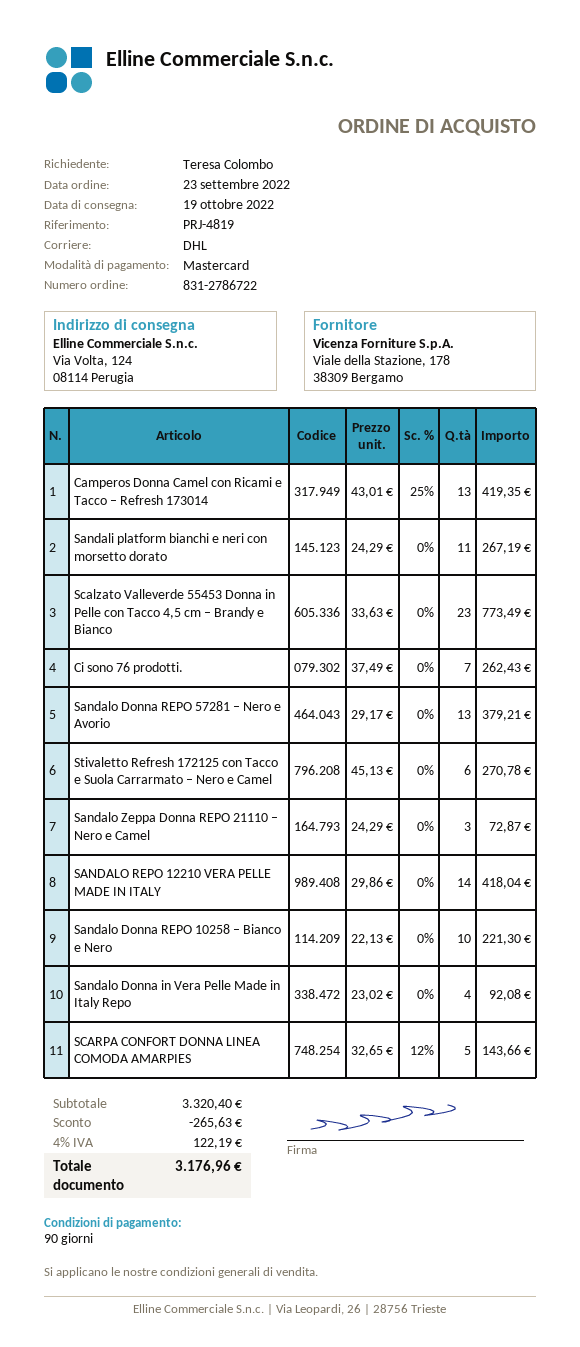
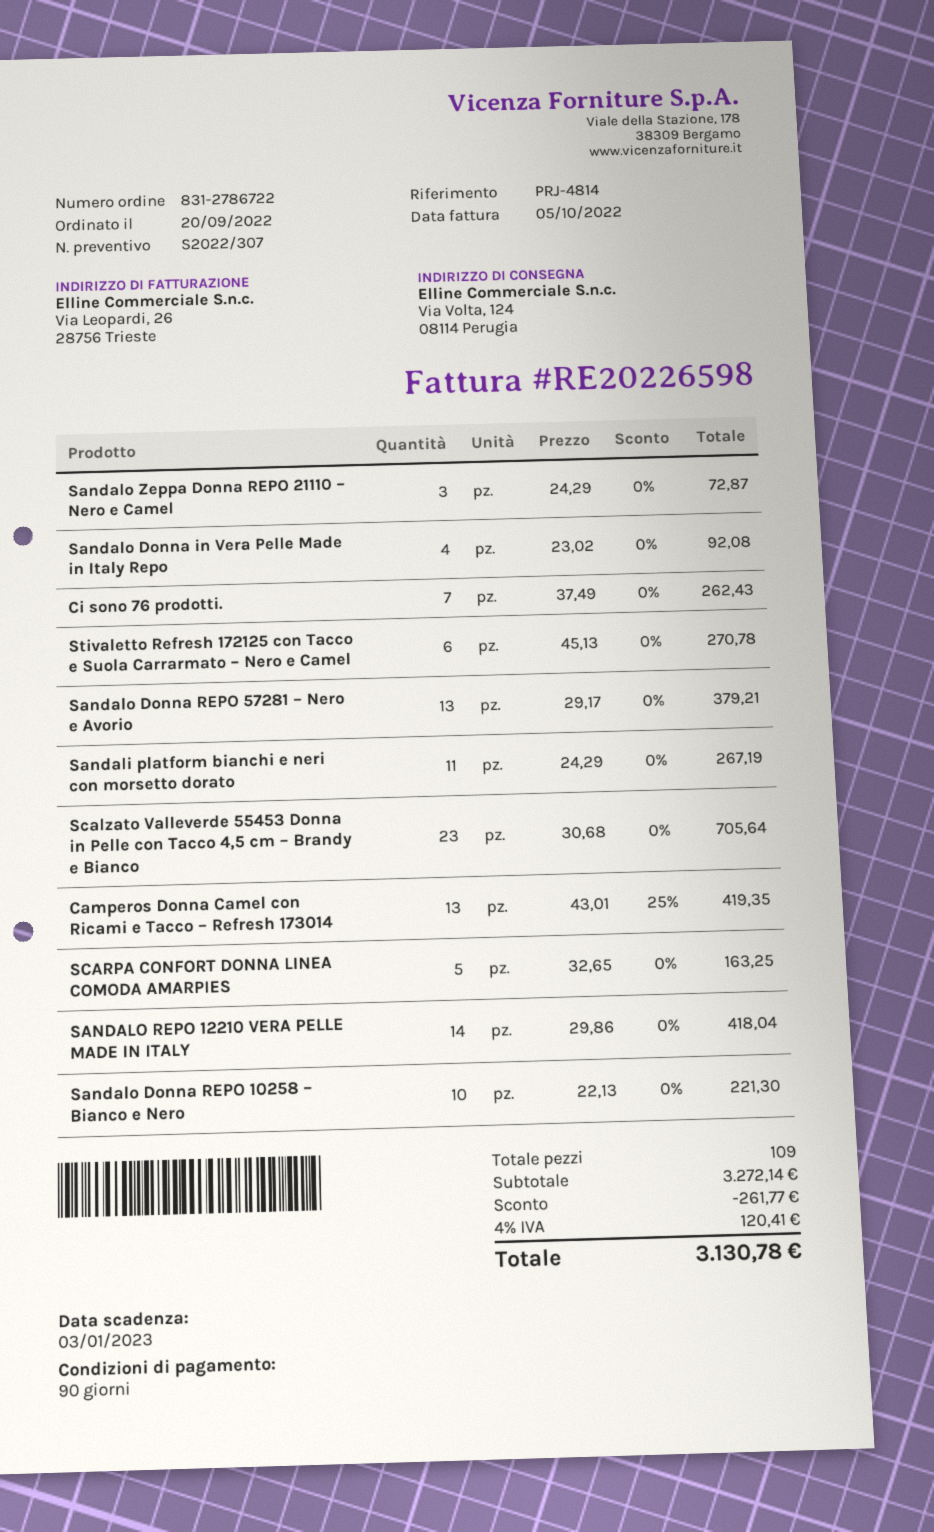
order date: 2022-09-23 -> 2022-09-20
reference: PRJ-4819 -> PRJ-4814
Scalzato Valleverde 55453 Donna in Pelle con Tacco 4,5 cm – Brandy e Bianco: 23 x 33.63 = 773.49 -> 23 x 30.68 = 705.64
SCARPA CONFORT DONNA LINEA COMODA AMARPIES: 5 x 32.65 - 12% = 143.66 -> 5 x 32.65 = 163.25
subtotal: 3320.40 -> 3272.14
discount: 265.63 -> 261.77
tax: 4% = 122.19 -> 4% = 120.41
total: 3176.96 -> 3130.78

